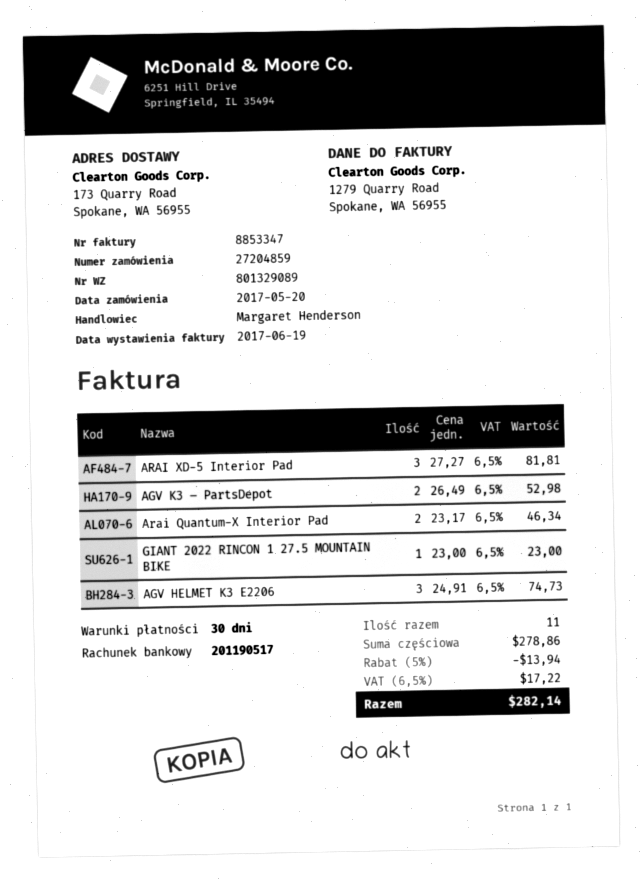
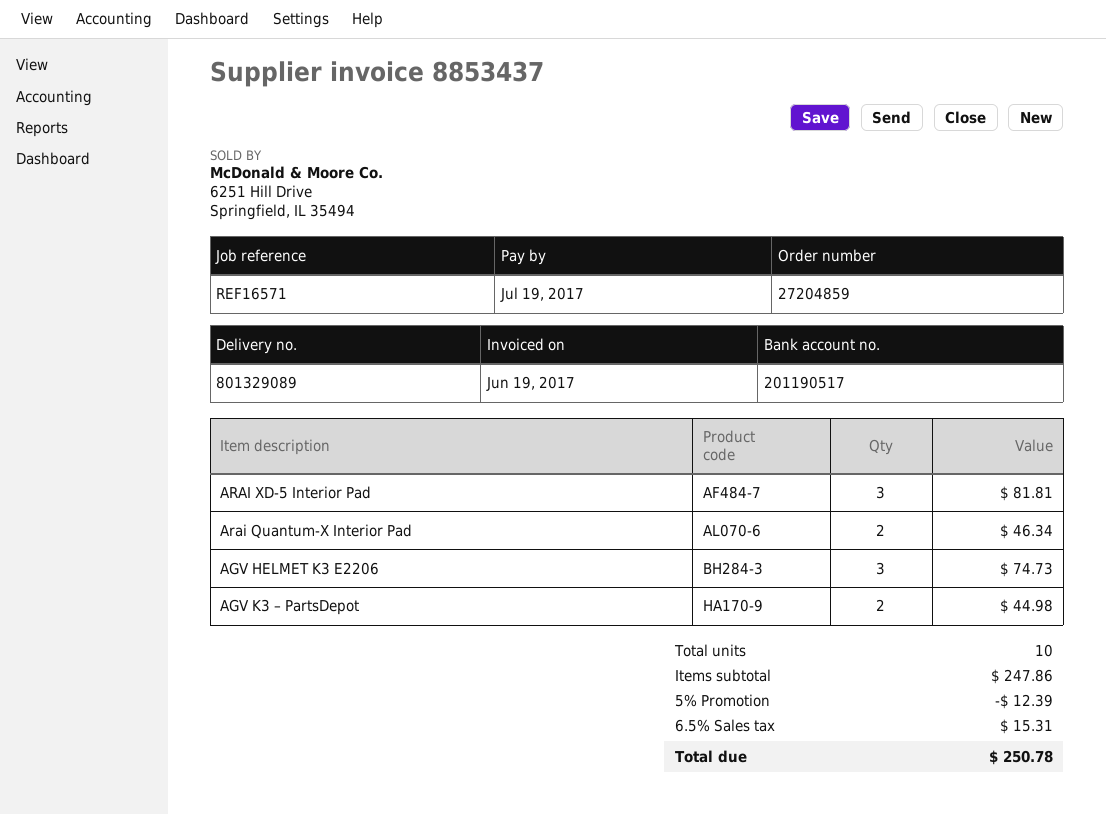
invoice number: 8853347 -> 8853437
AGV K3 – PartsDepot: 2 for 52.98 -> 2 for 44.98
GIANT 2022 RINCON 1 27.5 MOUNTAIN BIKE: 1 for 23.00 -> none
total quantity: 11 -> 10
subtotal: 278.86 -> 247.86
discount: 5% = 13.94 -> 5% = 12.39
tax: 6.5% = 17.22 -> 6.5% = 15.31
total: 282.14 -> 250.78

